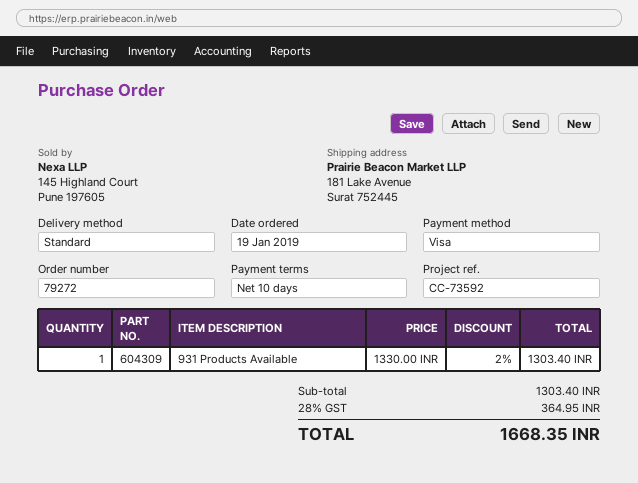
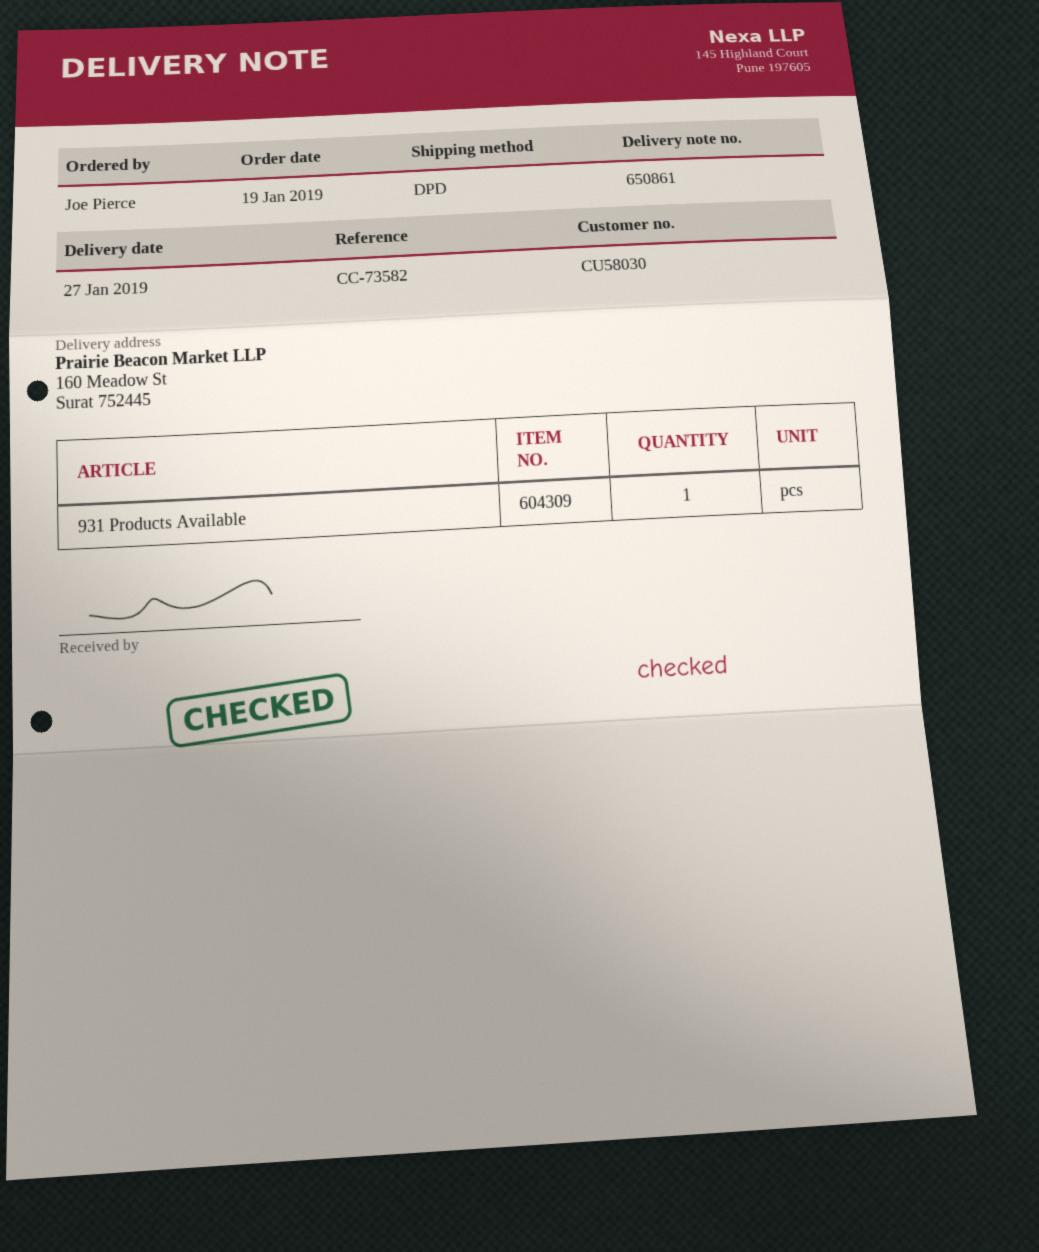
reference: CC-73592 -> CC-73582
shipping method: standard -> DPD
ship to: 181 Lake Avenue, Surat 752445 -> 160 Meadow St, Surat 752445

